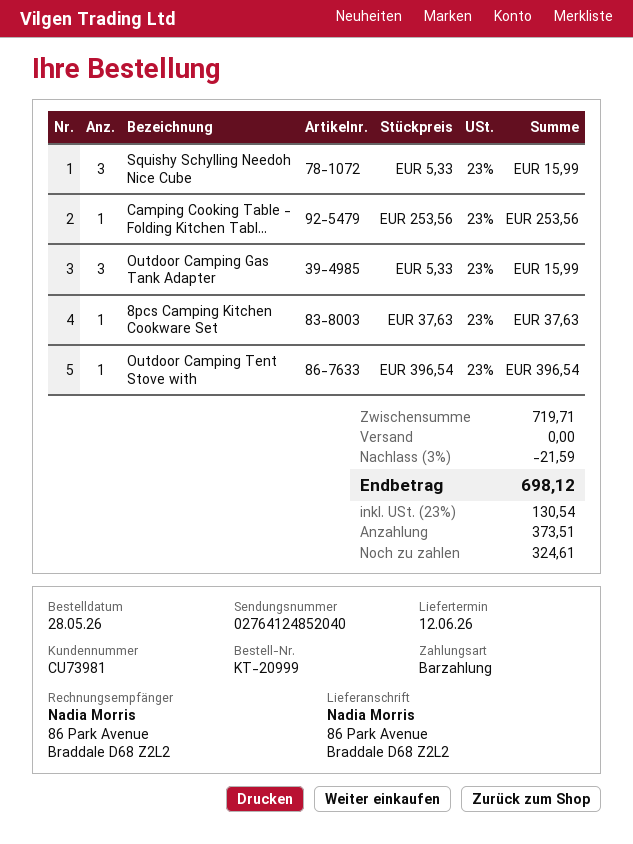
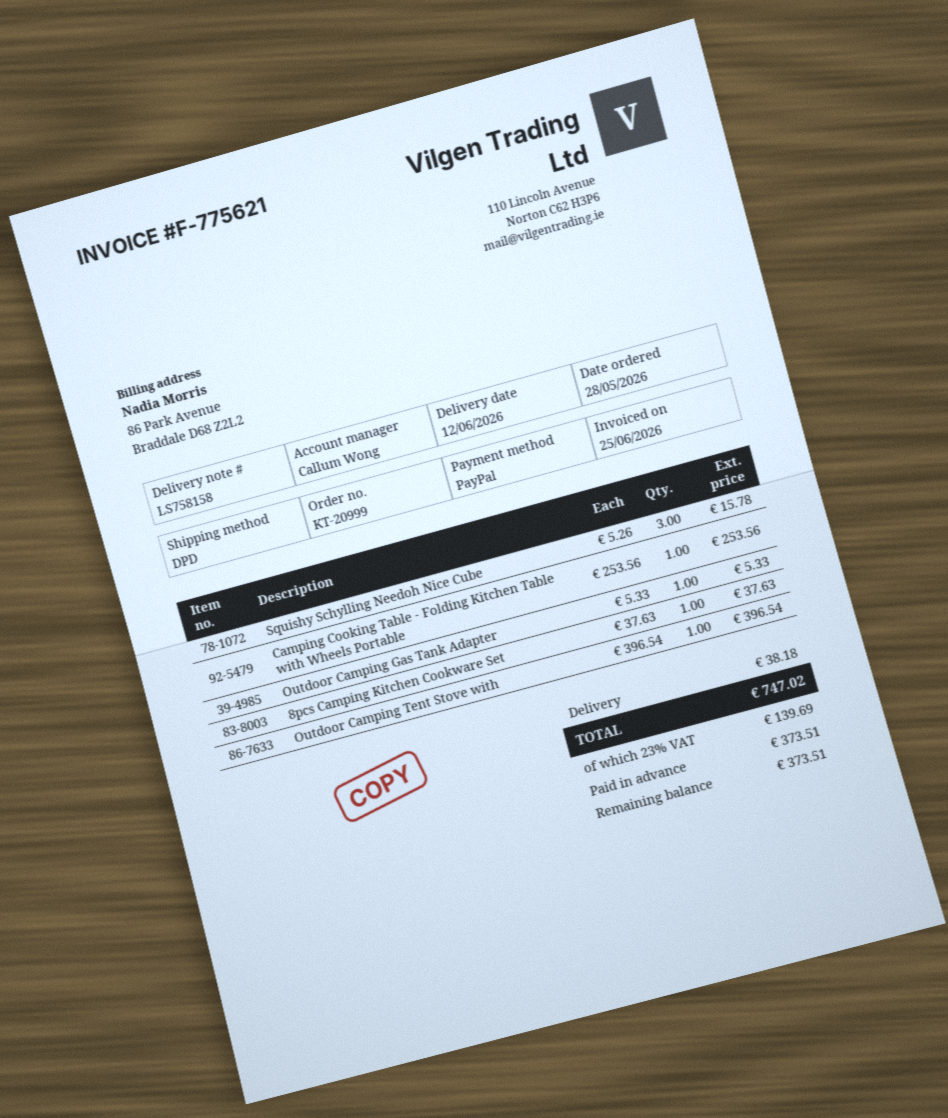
payment method: cash -> PayPal
Squishy Schylling Needoh Nice Cube: 3 x 5.33 = 15.99 -> 3 x 5.26 = 15.78
Outdoor Camping Gas Tank Adapter: 3 x 5.33 = 15.99 -> 1 x 5.33 = 5.33
discount: 3% = 21.59 -> none
shipping: 0.00 -> 38.18
tax: 23% = 130.54 -> 23% = 139.69
total: 698.12 -> 747.02
balance: 324.61 -> 373.51

